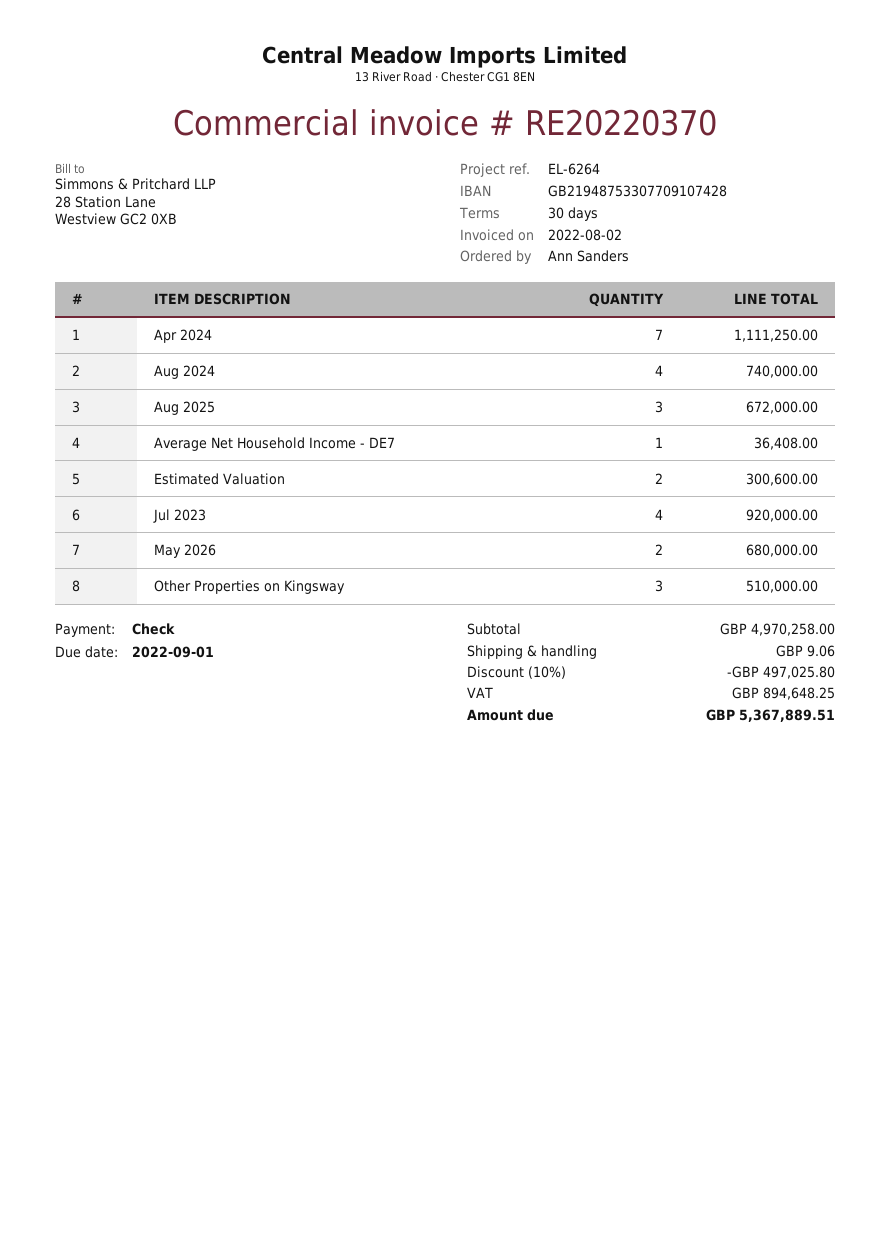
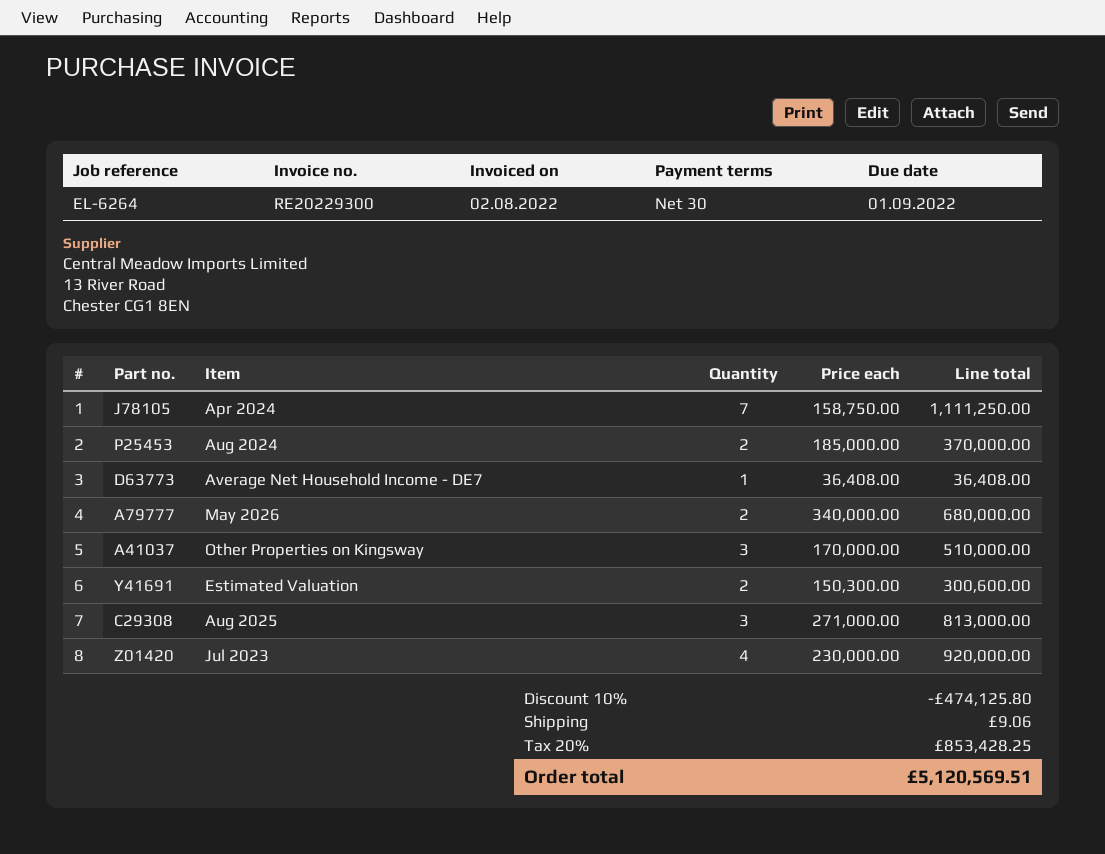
invoice number: RE20220370 -> RE20229300
Aug 2024: 4 for 740000.00 -> 2 for 370000.00
Aug 2025: 3 for 672000.00 -> 3 for 813000.00
discount: 10% = 497025.80 -> 10% = 474125.80
tax: 894648.25 -> 853428.25
total: 5367889.51 -> 5120569.51

